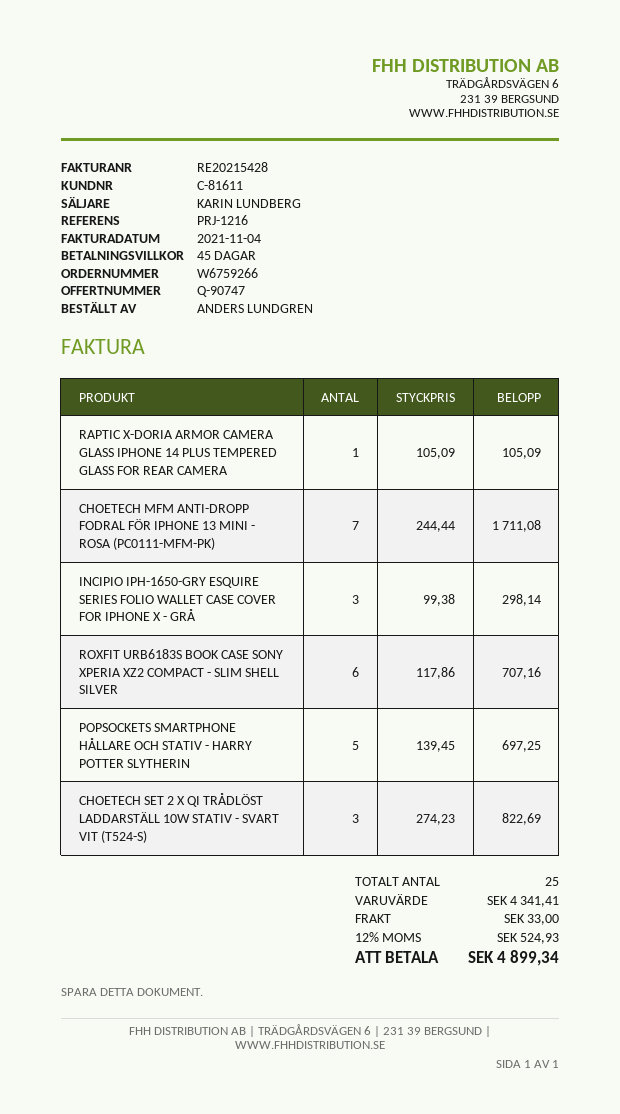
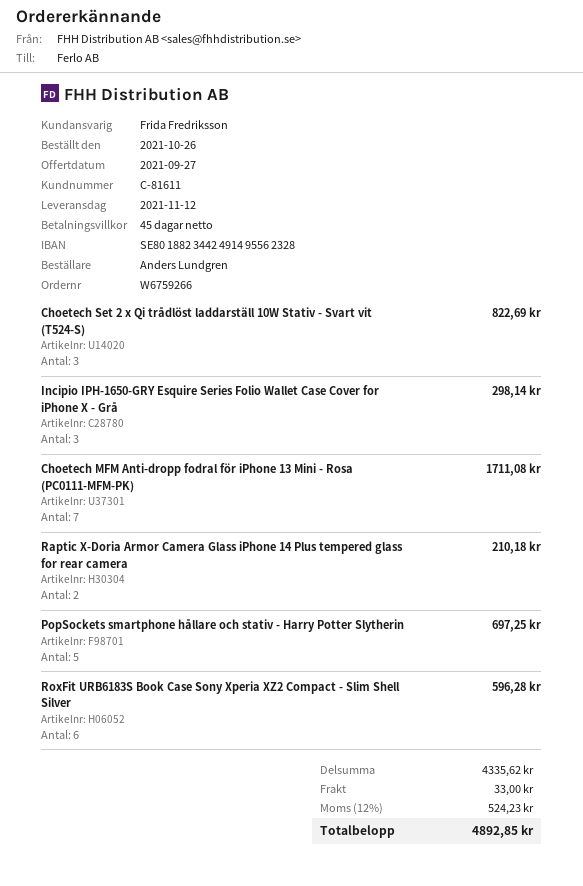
sales rep: KARIN LUNDBERG -> Frida Fredriksson
RAPTIC X-DORIA ARMOR CAMERA GLASS IPHONE 14 PLUS TEMPERED GLASS FOR REAR CAMERA: 1 for 105.09 -> 2 for 210.18
ROXFIT URB6183S BOOK CASE SONY XPERIA XZ2 COMPACT - SLIM SHELL SILVER: 6 for 707.16 -> 6 for 596.28
subtotal: 4341.41 -> 4335.62
tax: 12% = 524.93 -> 12% = 524.23
total: 4899.34 -> 4892.85

